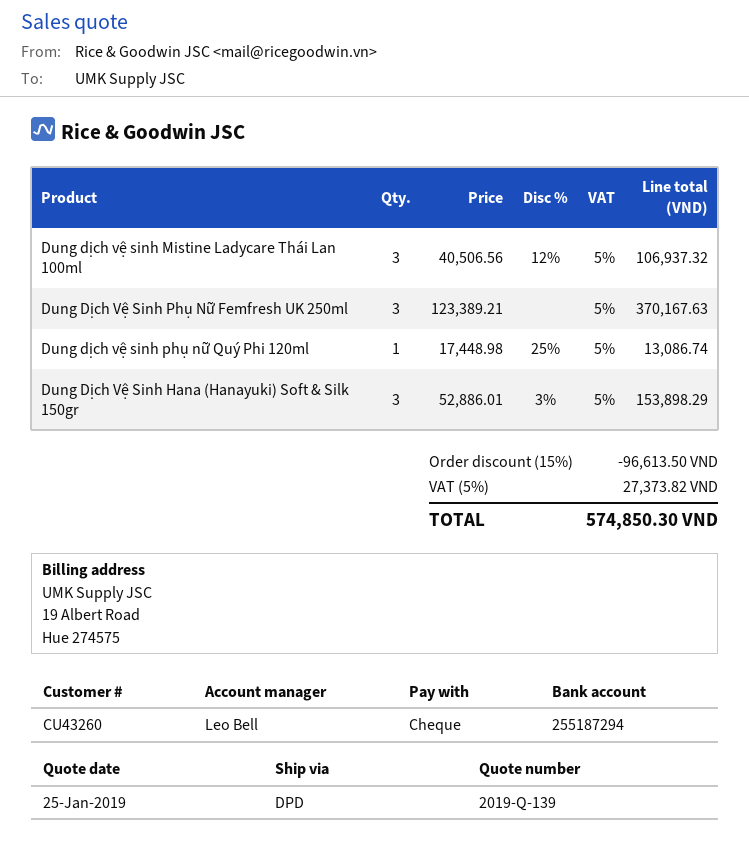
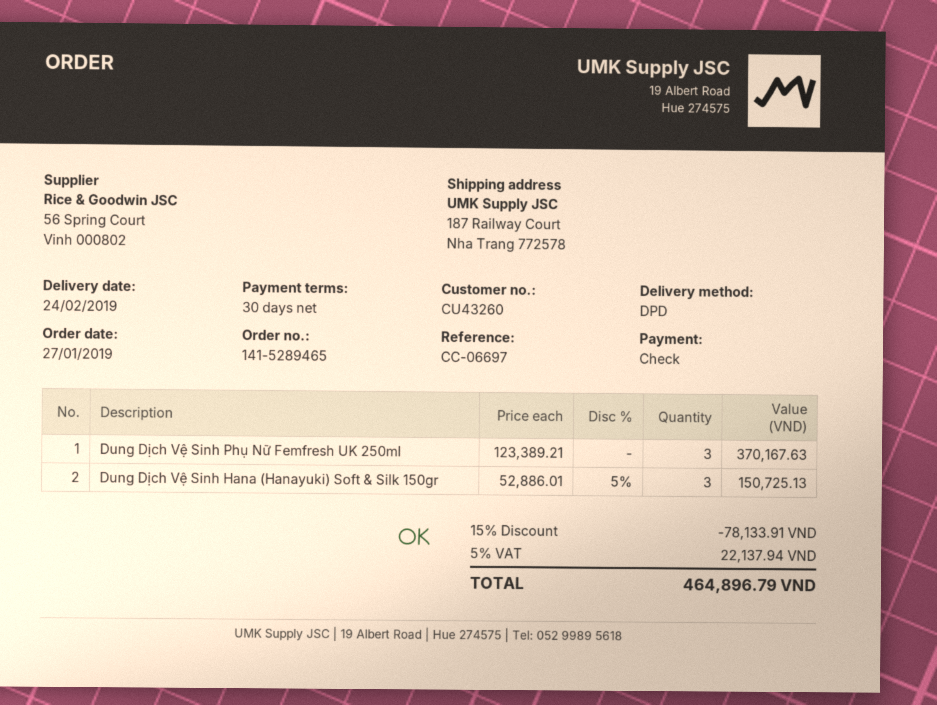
Dung dịch vệ sinh Mistine Ladycare Thái Lan 100ml: 3 x 40506.56 - 12% = 106937.32 -> none
Dung dịch vệ sinh phụ nữ Quý Phi 120ml: 1 x 17448.98 - 25% = 13086.74 -> none
Dung Dịch Vệ Sinh Hana (Hanayuki) Soft & Silk 150gr: 3 x 52886.01 - 3% = 153898.29 -> 3 x 52886.01 - 5% = 150725.13
discount: 15% = 96613.50 -> 15% = 78133.91
tax: 5% = 27373.82 -> 5% = 22137.94
total: 574850.30 -> 464896.79

